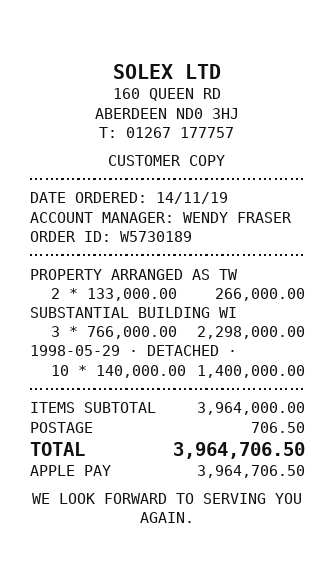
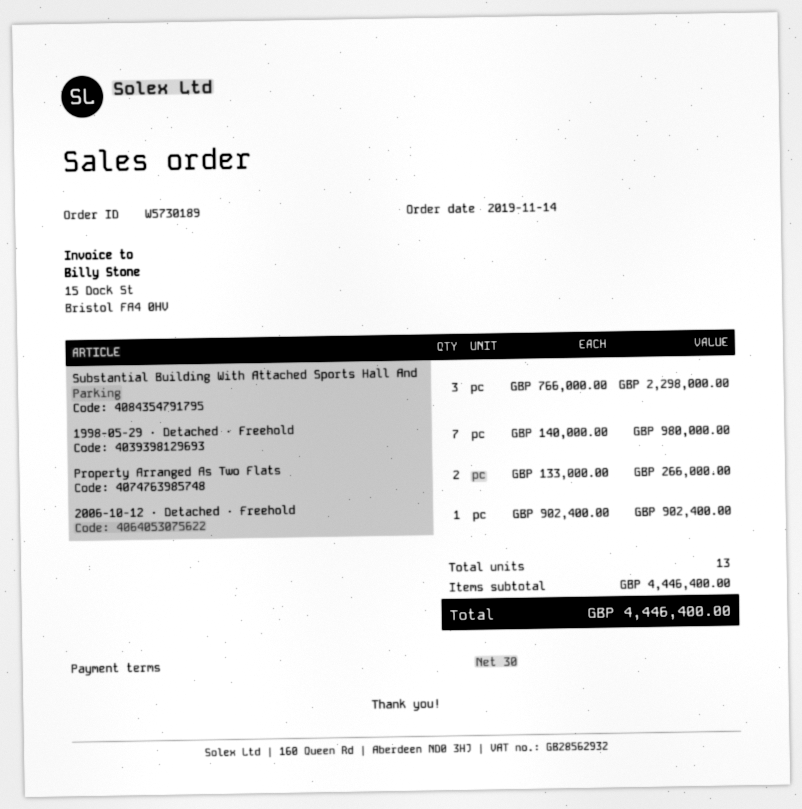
1998-05-29 · DETACHED ·: 10 x 140000.00 = 1400000.00 -> 7 x 140000.00 = 980000.00
2006-10-12 · Detached · Freehold: none -> 1 x 902400.00 = 902400.00
subtotal: 3964000.00 -> 4446400.00
shipping: 706.50 -> none
total: 3964706.50 -> 4446400.00

